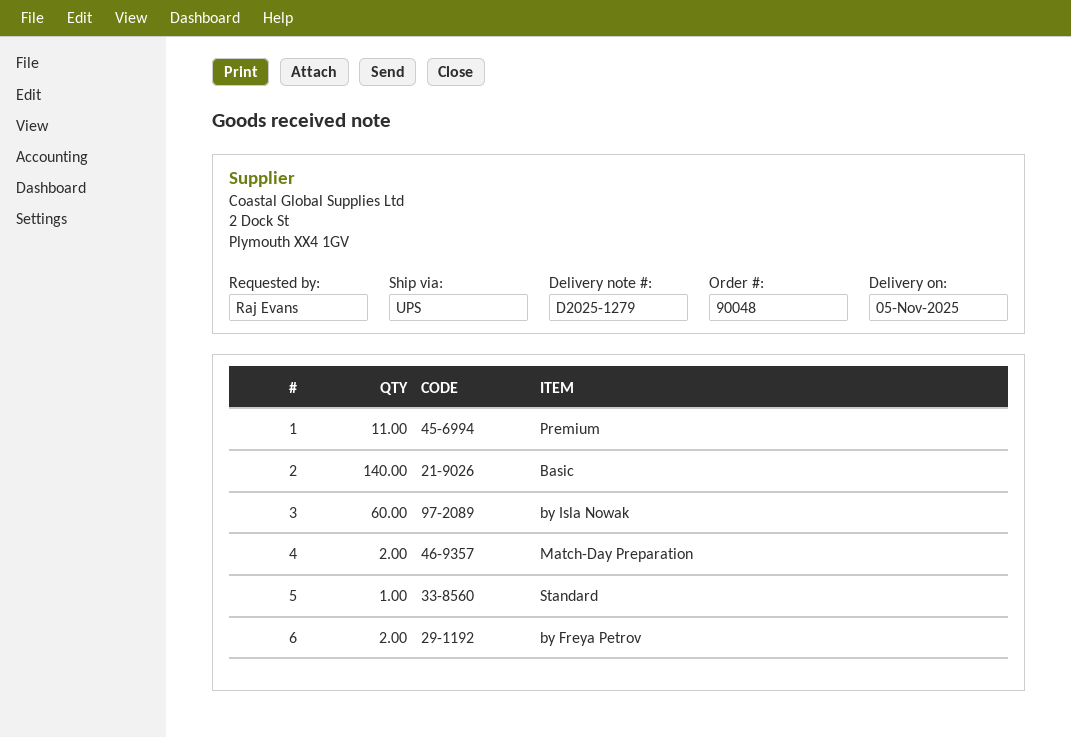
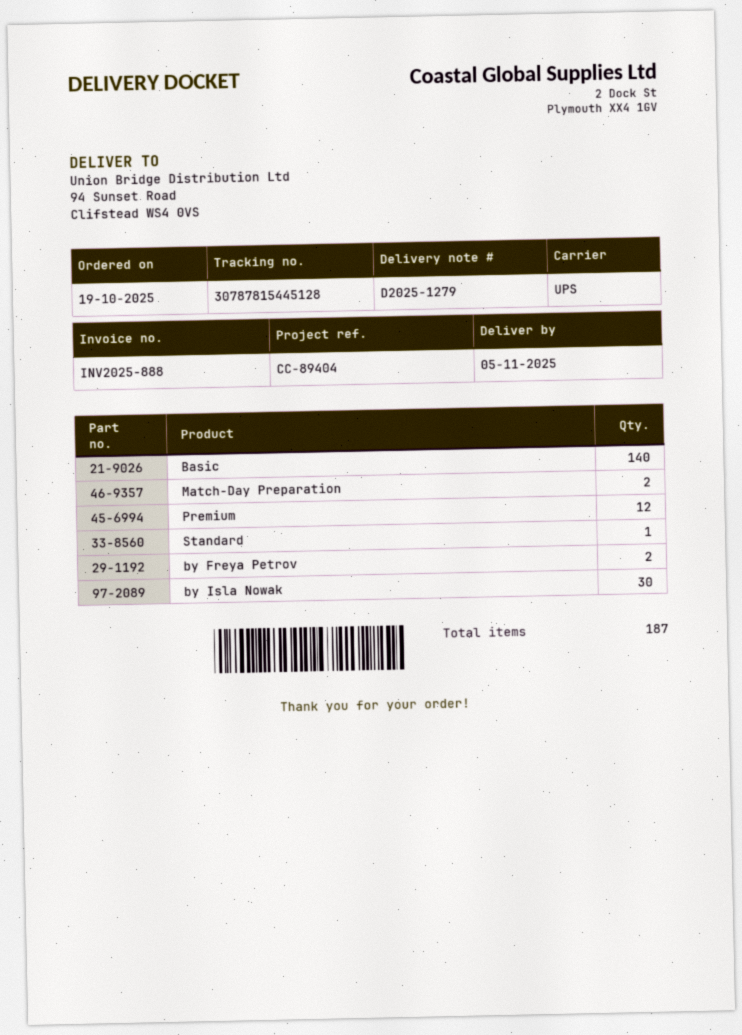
Premium: 11 -> 12
by Isla Nowak: 60 -> 30

